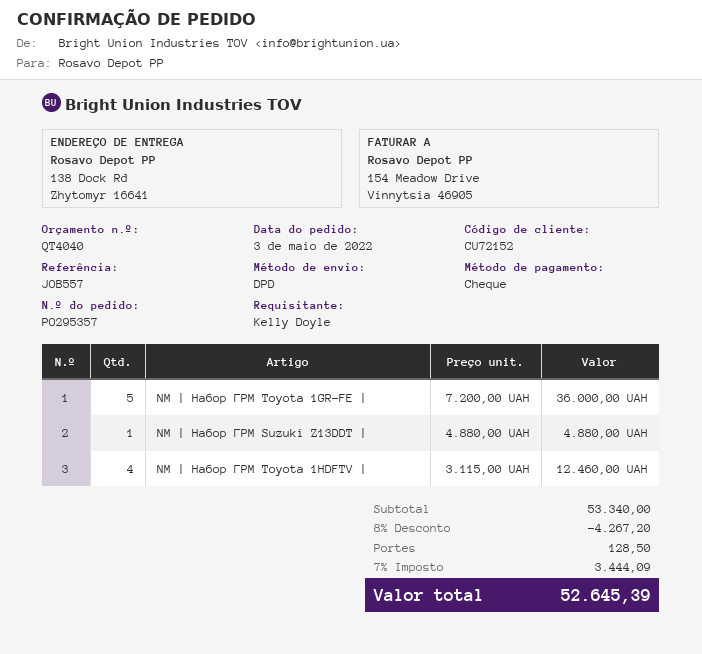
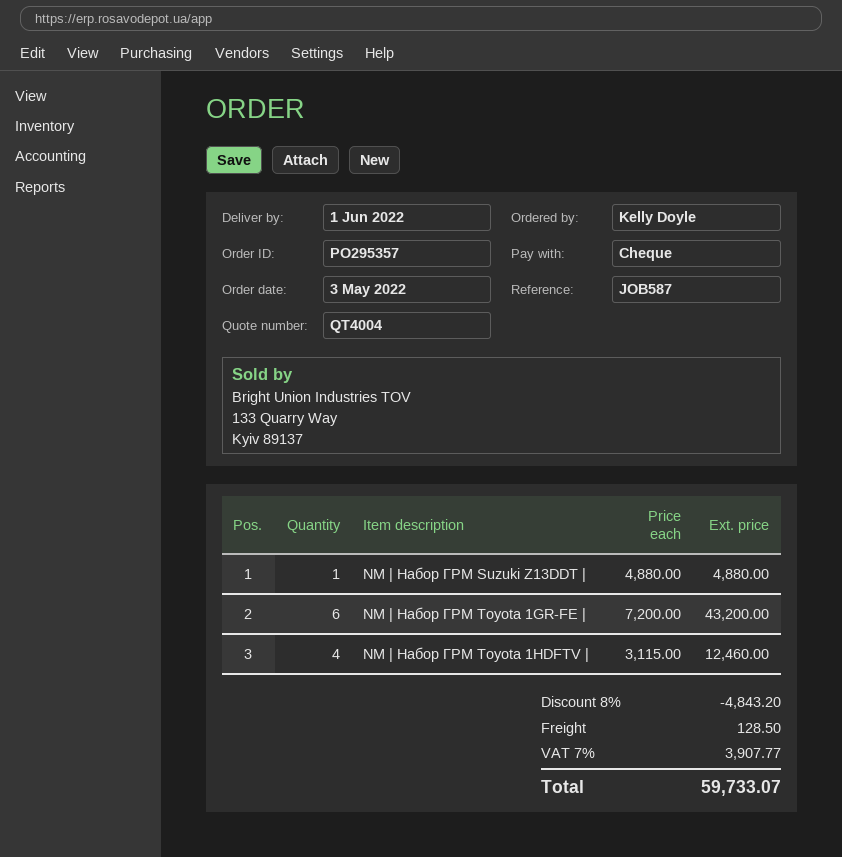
quote number: QT4040 -> QT4004
reference: JOB557 -> JOB587
NM | Набор ГРМ Toyota 1GR-FE |: 5 x 7200.00 = 36000.00 -> 6 x 7200.00 = 43200.00
discount: 8% = 4267.20 -> 8% = 4843.20
tax: 7% = 3444.09 -> 7% = 3907.77
total: 52645.39 -> 59733.07

